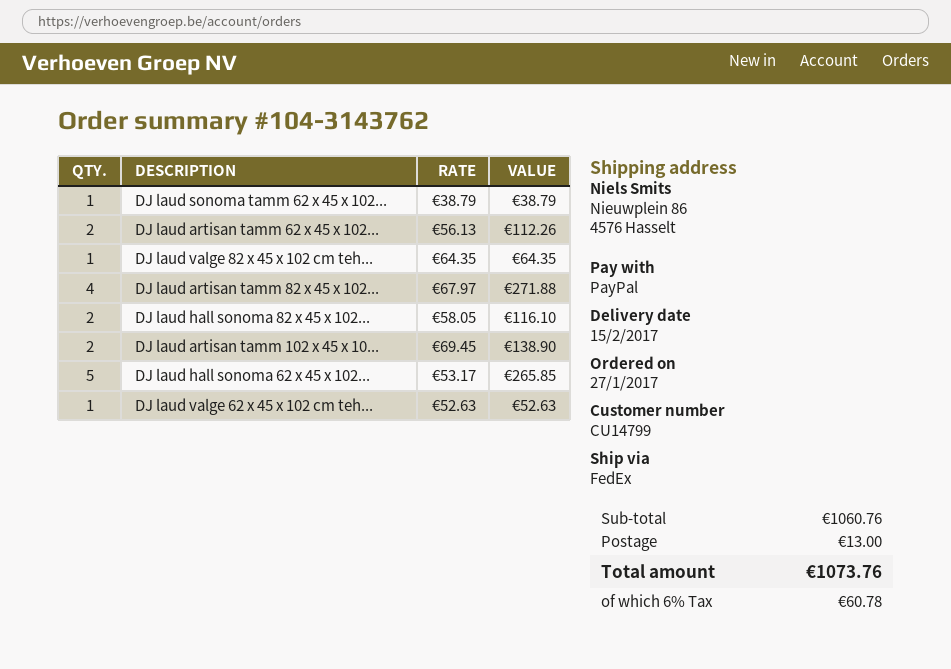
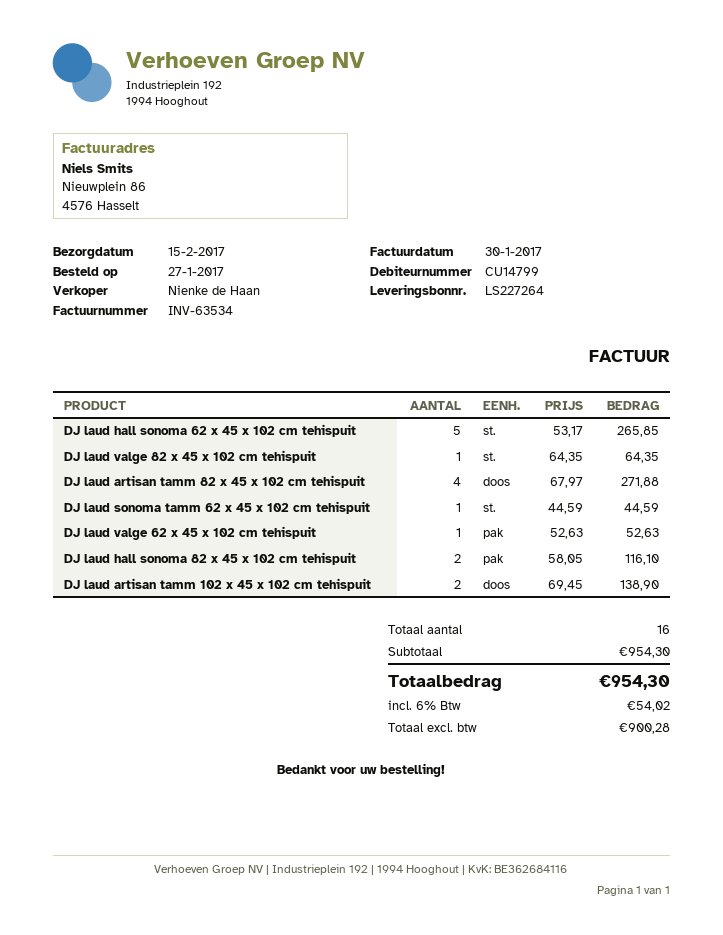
DJ laud sonoma tamm 62 x 45 x 102...: 1 x 38.79 = 38.79 -> 1 x 44.59 = 44.59
DJ laud artisan tamm 62 x 45 x 102...: 2 x 56.13 = 112.26 -> none
subtotal: 1060.76 -> 954.30
shipping: 13.00 -> none
tax: 6% = 60.78 -> 6% = 54.02
total: 1073.76 -> 954.30

